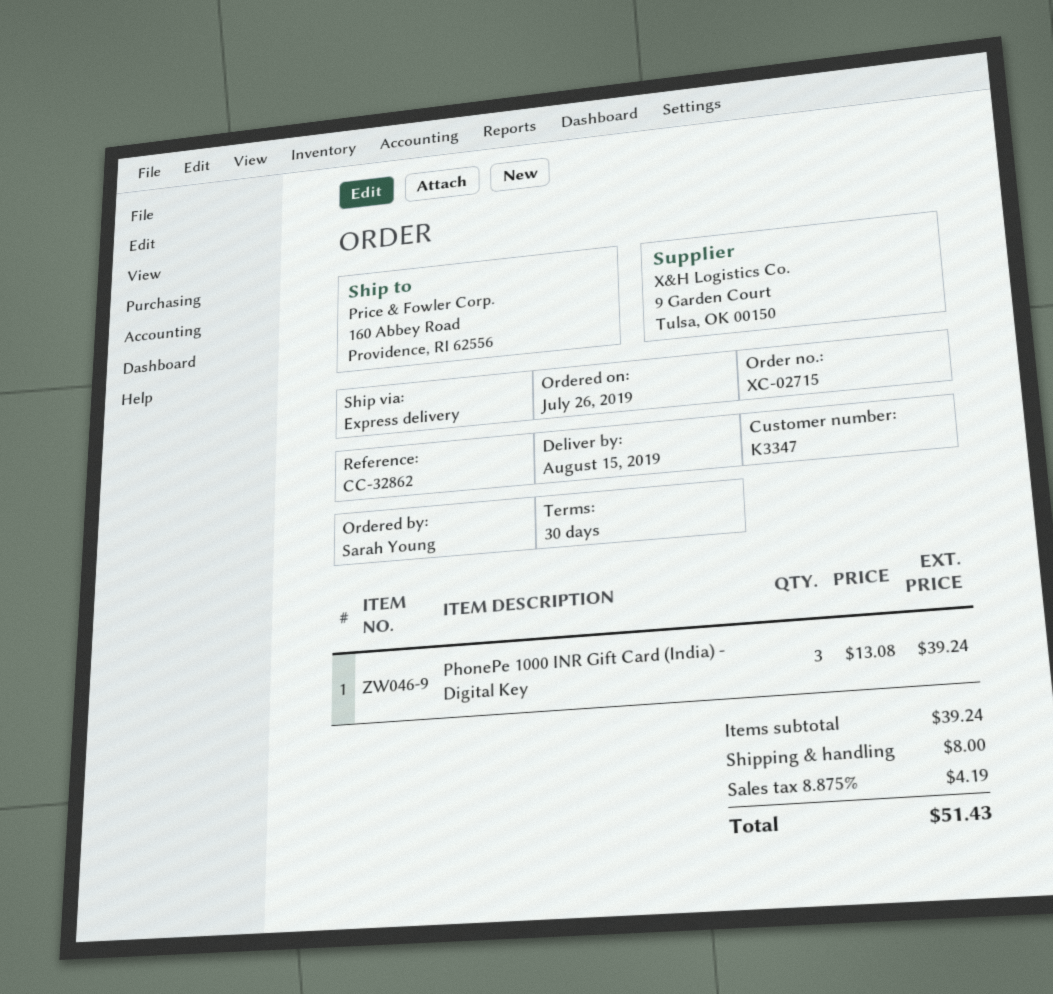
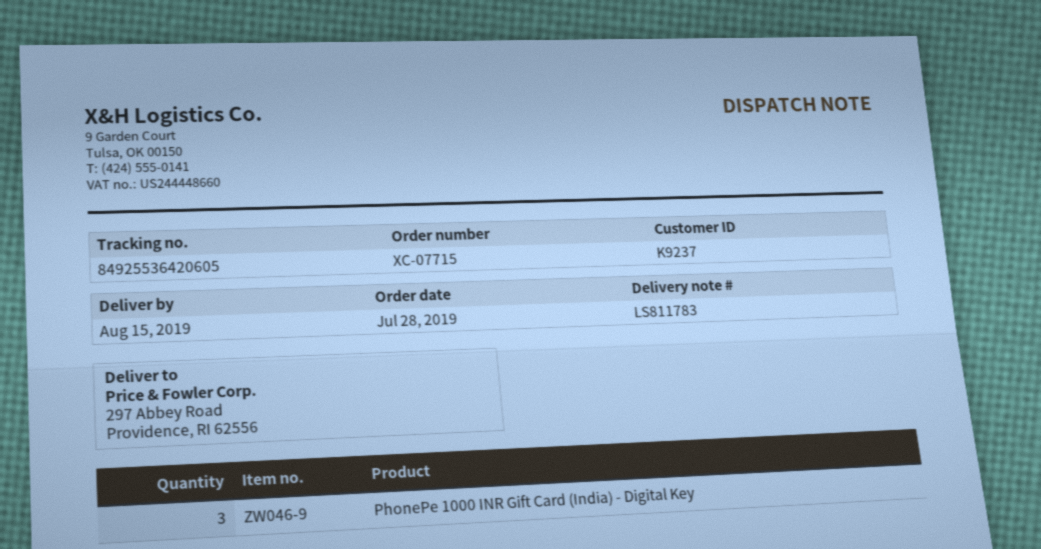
order number: XC-02715 -> XC-07715
order date: 2019-07-26 -> 2019-07-28
customer number: K3347 -> K9237
ship to: 160 Abbey Road, Providence, RI 62556 -> 297 Abbey Road, Providence, RI 62556

